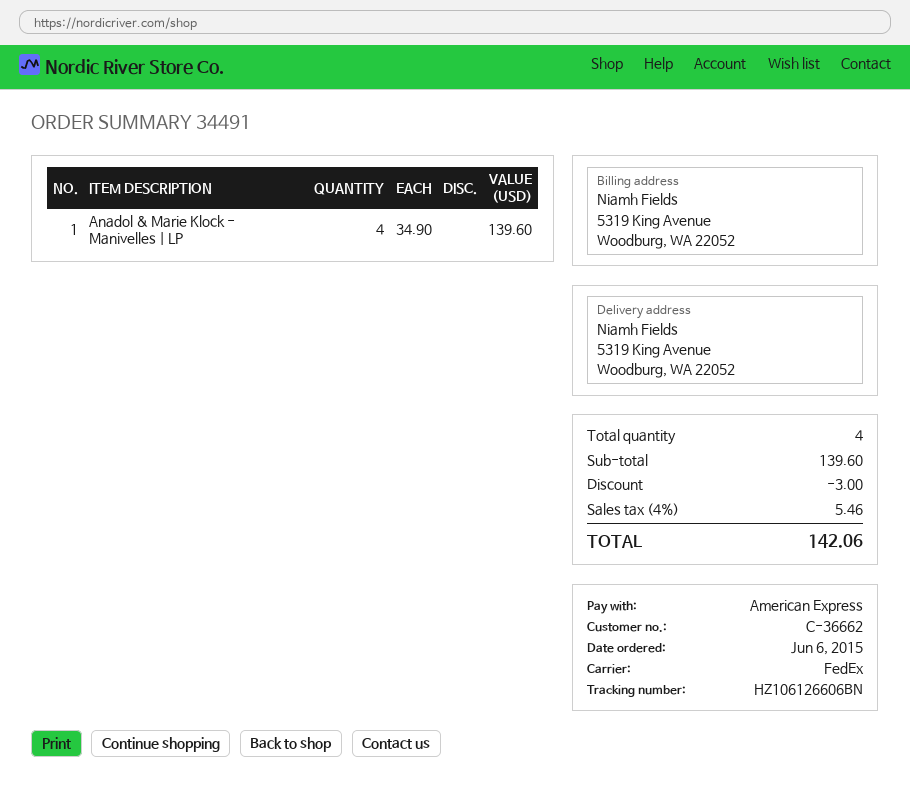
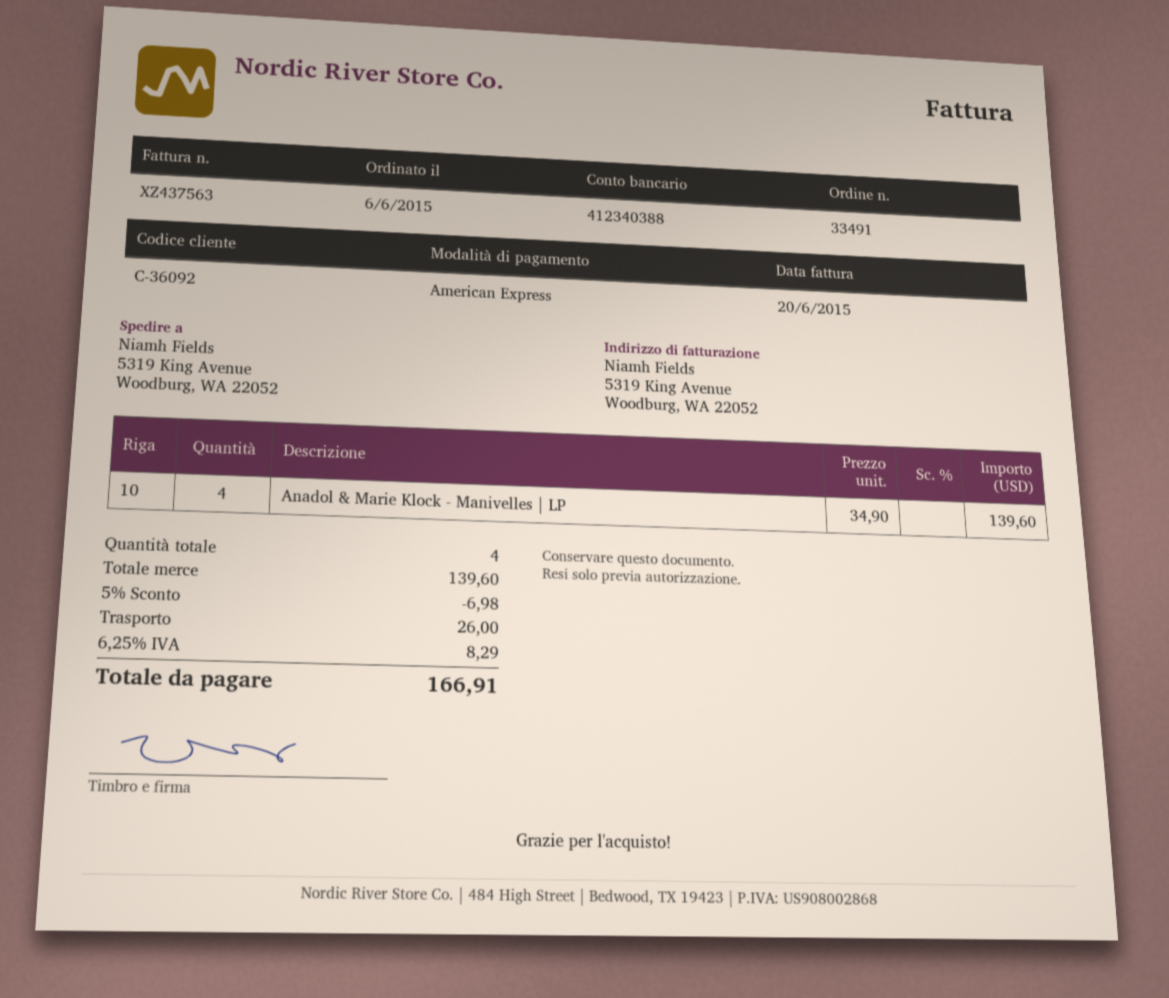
order number: 34491 -> 33491
customer number: C-36662 -> C-36092
discount: 3.00 -> 6.98
shipping: none -> 26.00
tax: 4% = 5.46 -> 6.25% = 8.29
total: 142.06 -> 166.91

